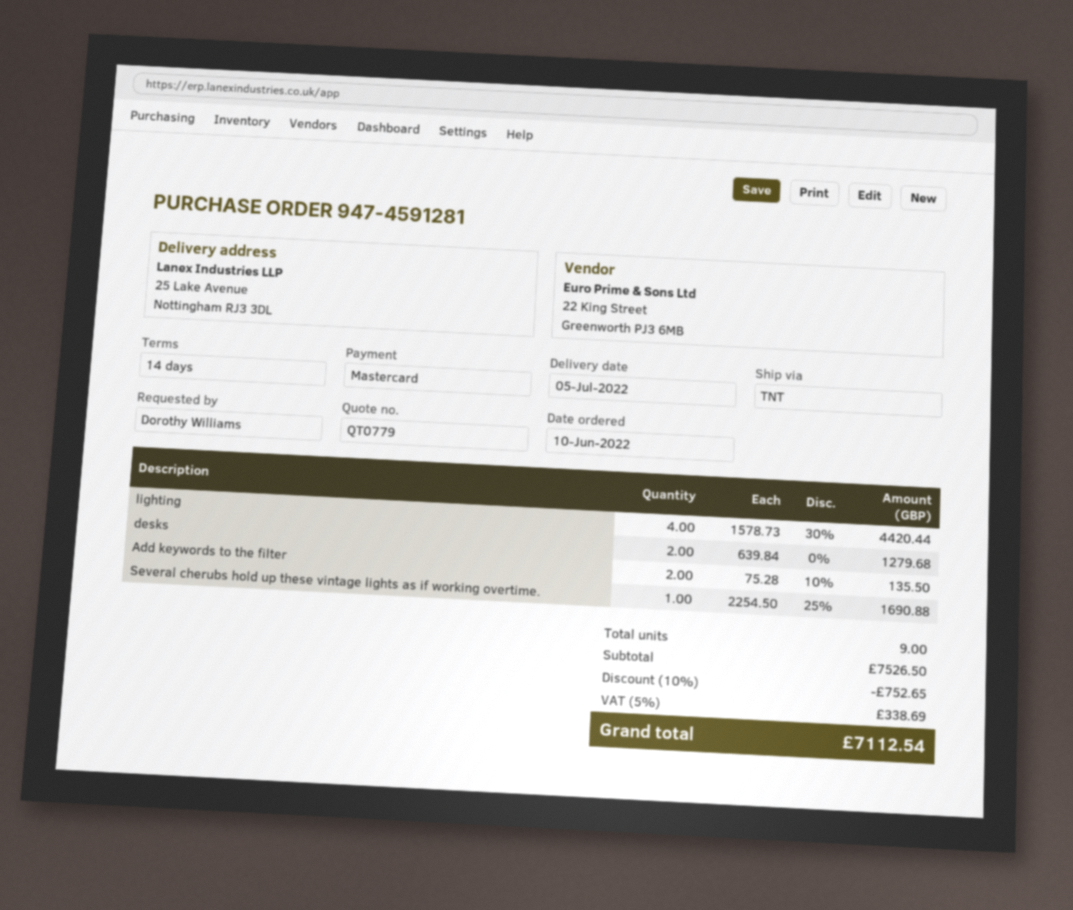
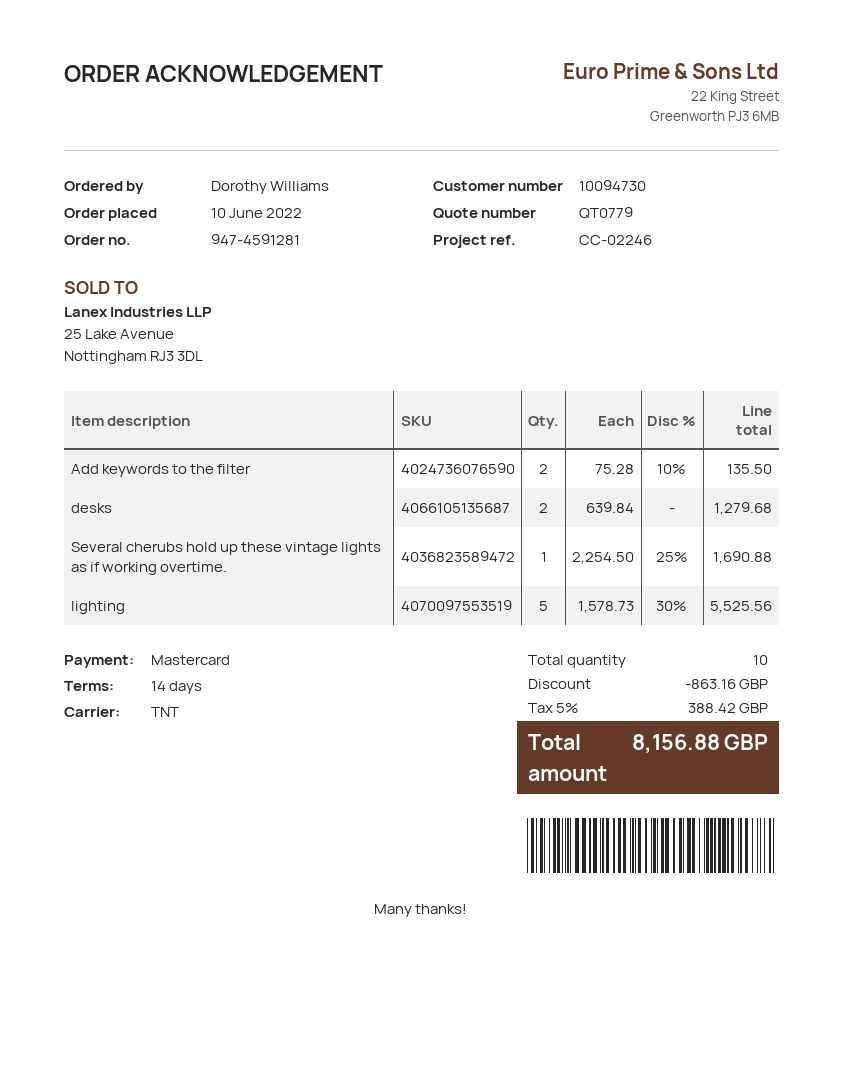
lighting: 4 x 1578.73 - 30% = 4420.44 -> 5 x 1578.73 - 30% = 5525.56
total quantity: 9 -> 10
discount: 752.65 -> 863.16
tax: 5% = 338.69 -> 5% = 388.42
total: 7112.54 -> 8156.88

